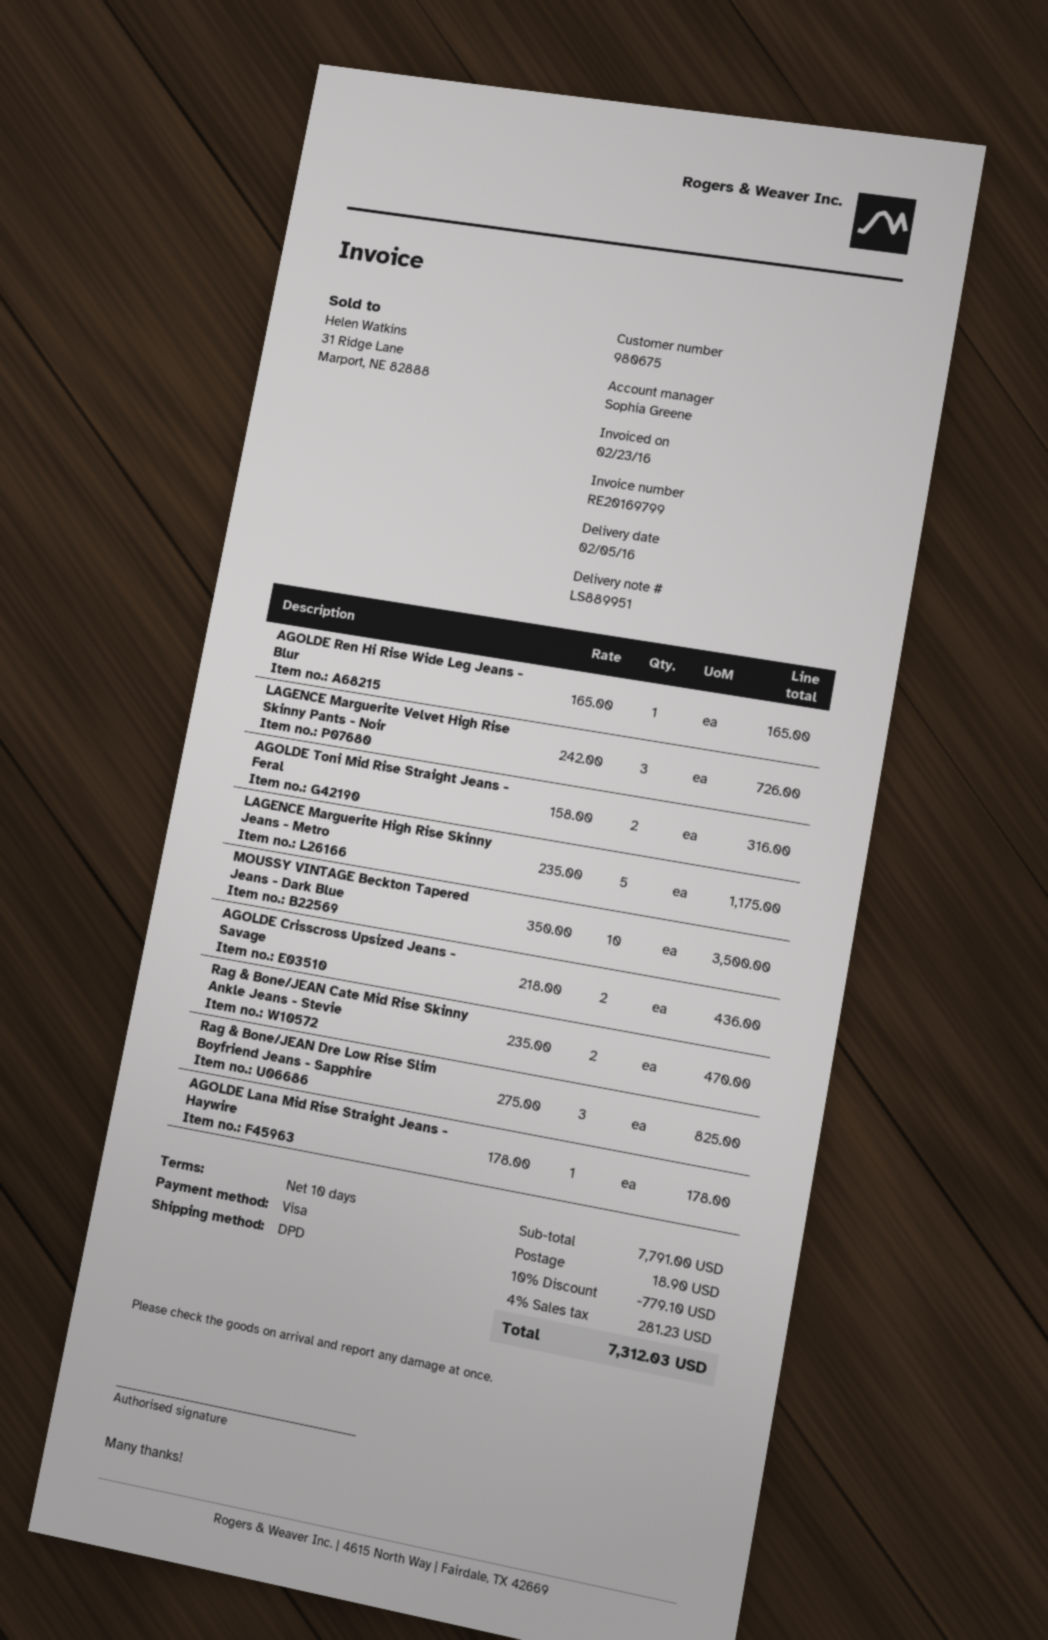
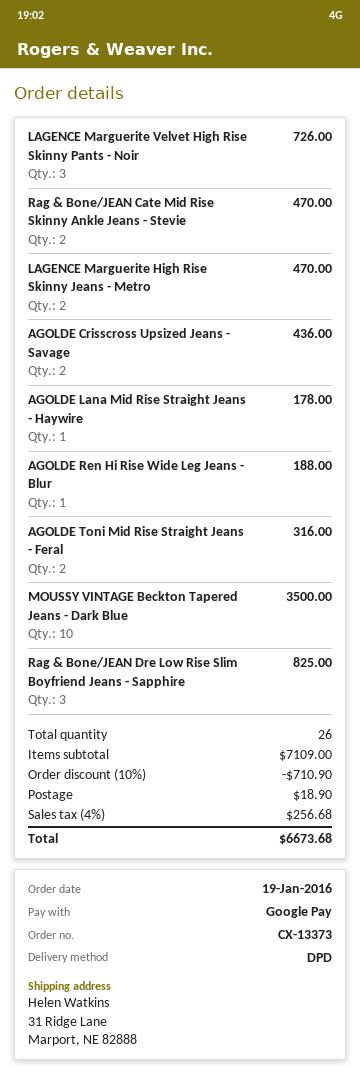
payment method: Visa -> Google Pay
AGOLDE Ren Hi Rise Wide Leg Jeans - Blur: 1 for 165.00 -> 1 for 188.00
LAGENCE Marguerite High Rise Skinny Jeans - Metro: 5 for 1175.00 -> 2 for 470.00
subtotal: 7791.00 -> 7109.00
discount: 10% = 779.10 -> 10% = 710.90
tax: 4% = 281.23 -> 4% = 256.68
total: 7312.03 -> 6673.68

